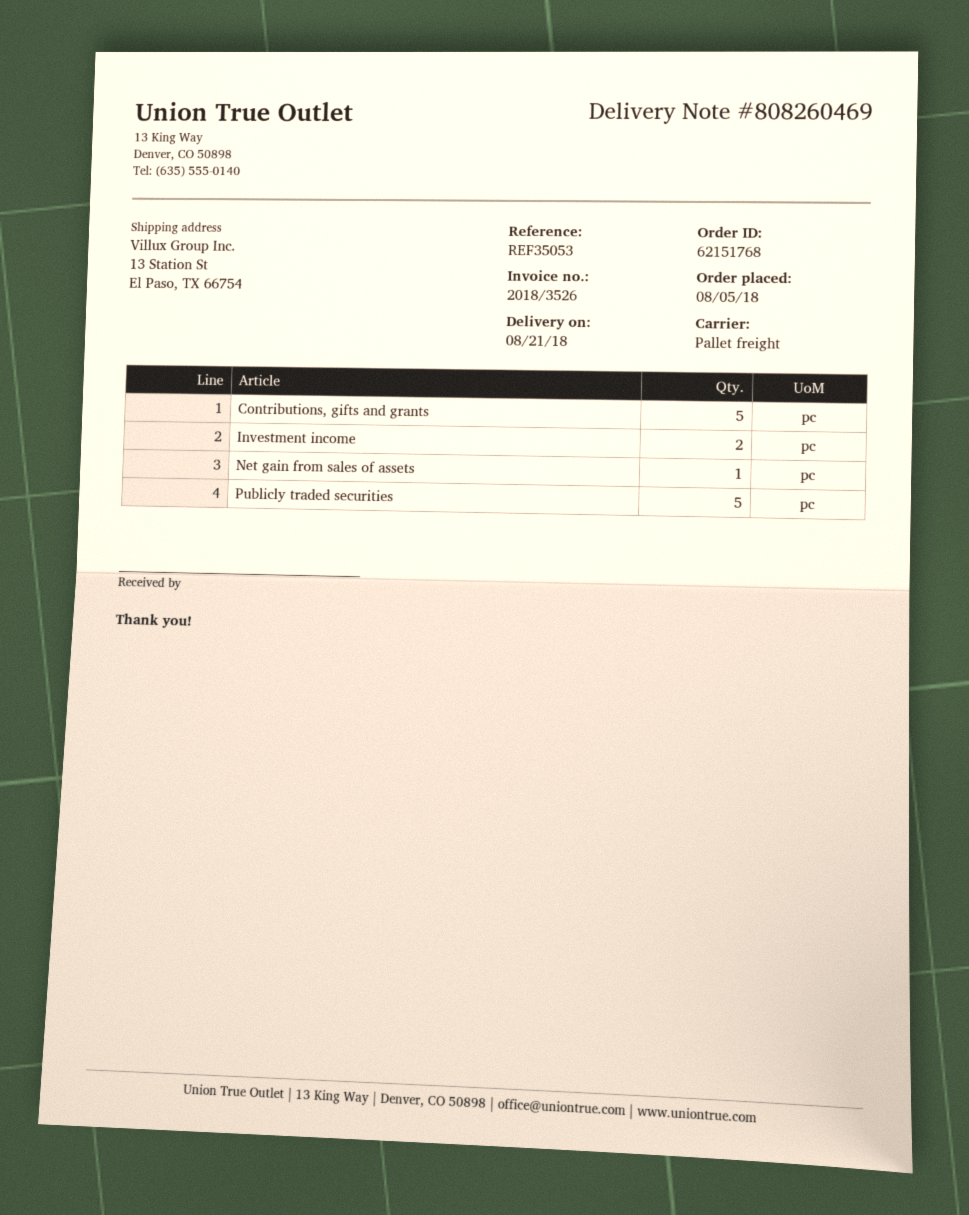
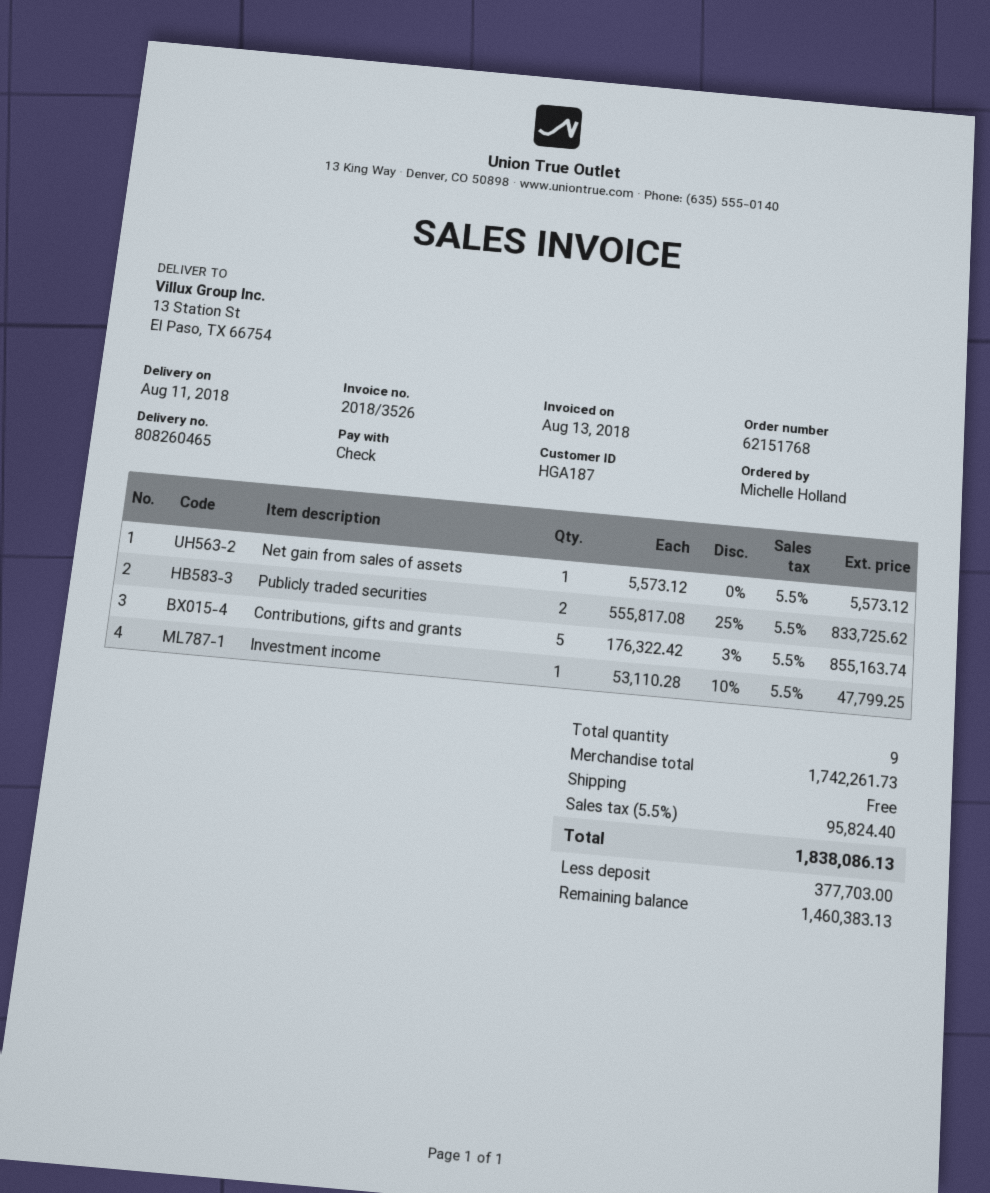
delivery note number: 808260469 -> 808260465
delivery date: 2018-08-21 -> 2018-08-11
Investment income: 2 -> 1
Publicly traded securities: 5 -> 2

